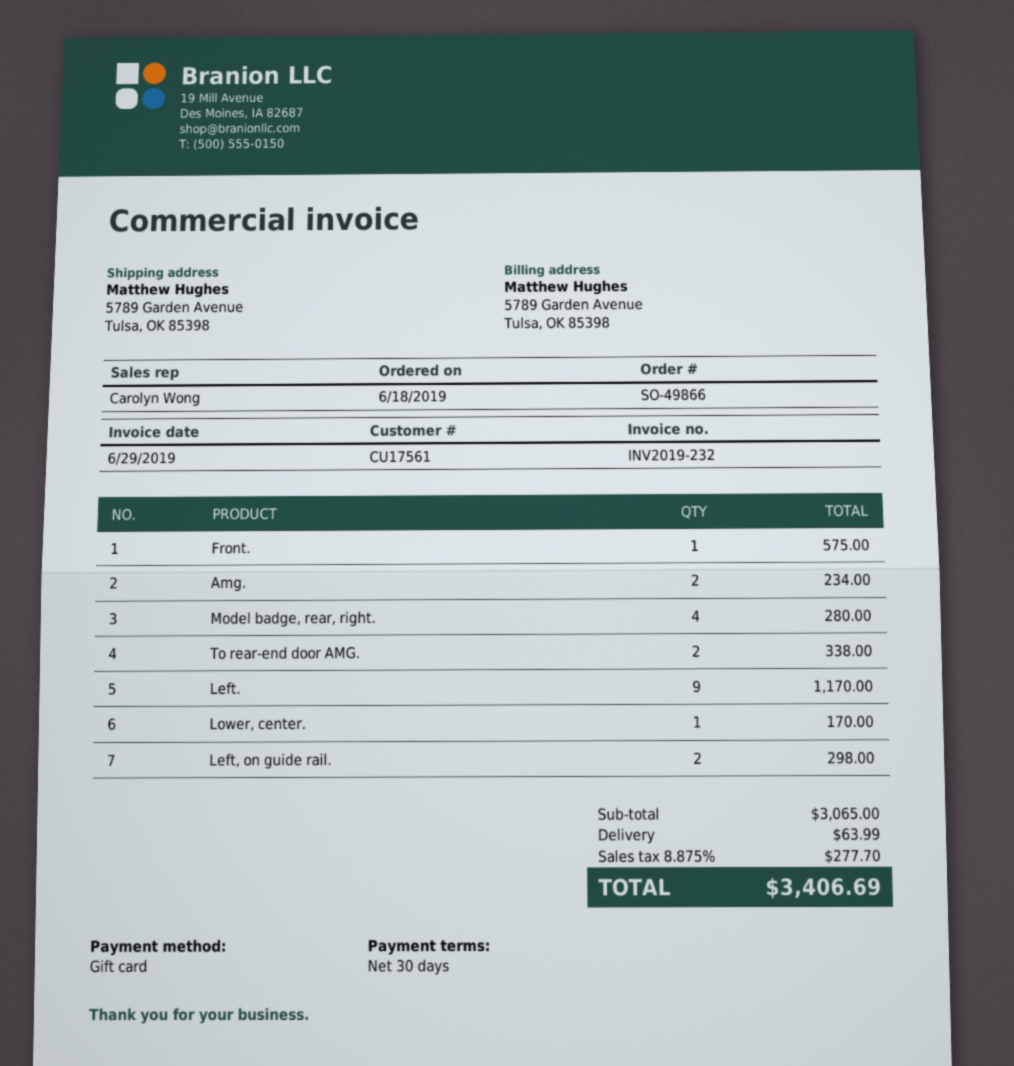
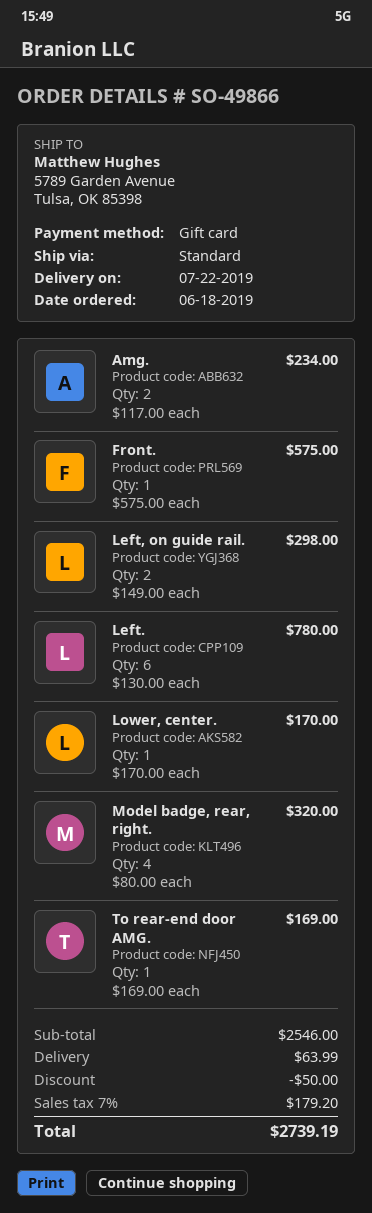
Model badge, rear, right.: 4 for 280.00 -> 4 for 320.00
To rear-end door AMG.: 2 for 338.00 -> 1 for 169.00
Left.: 9 for 1170.00 -> 6 for 780.00
subtotal: 3065.00 -> 2546.00
discount: none -> 50.00
tax: 8.875% = 277.70 -> 7% = 179.20
total: 3406.69 -> 2739.19

